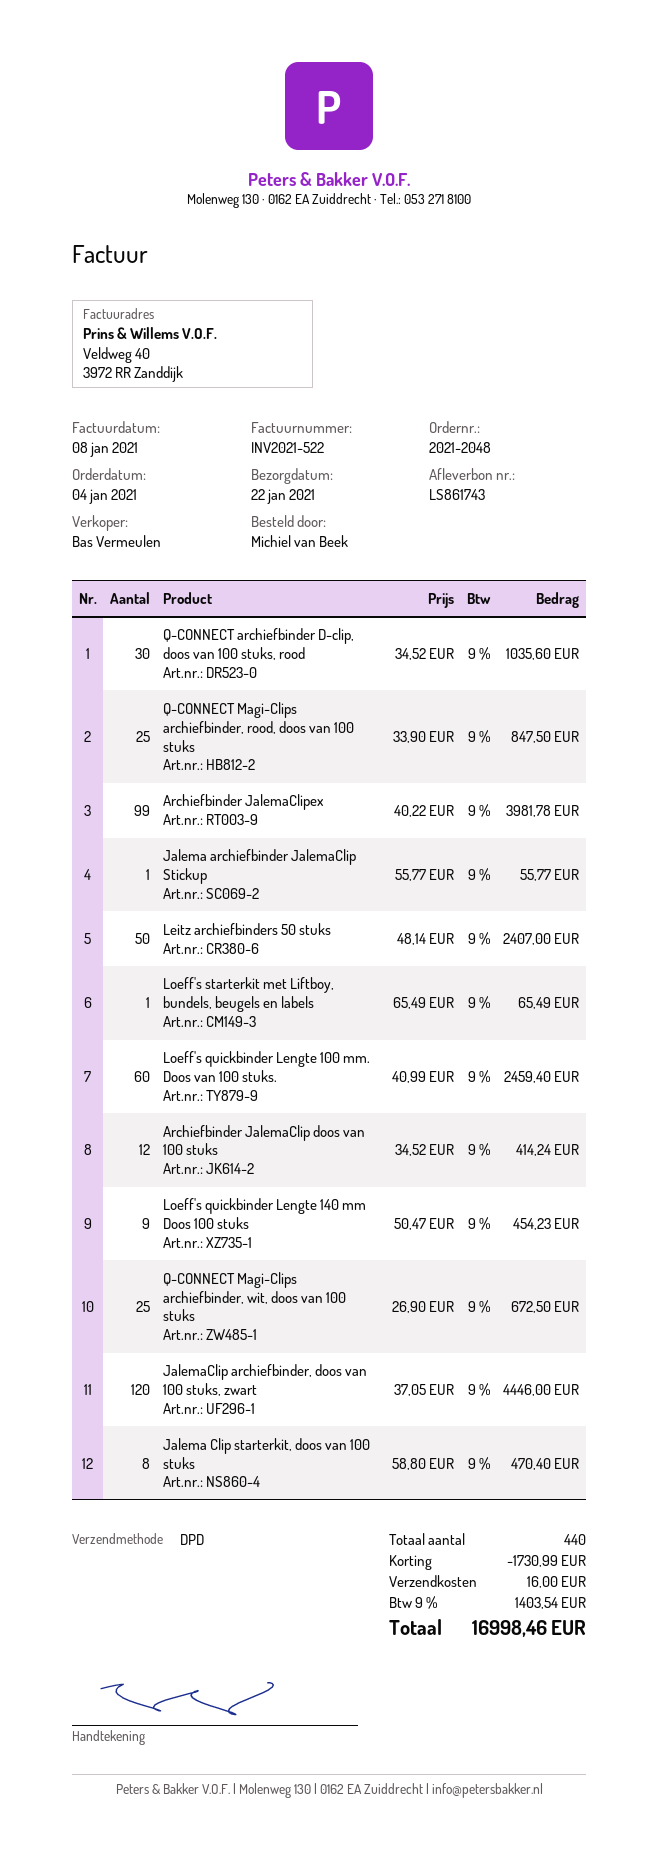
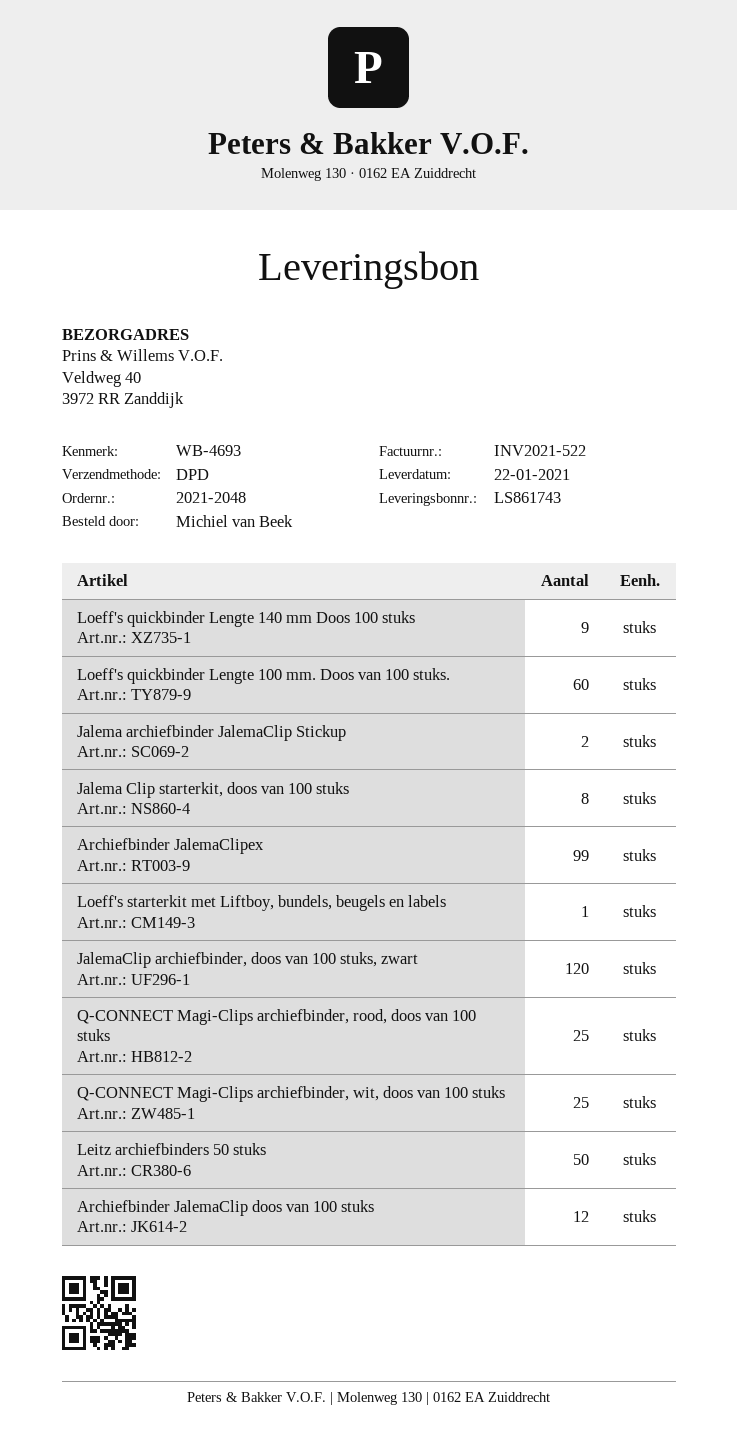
Q-CONNECT archiefbinder D-clip, doos van 100 stuks, rood: 30 -> none
Jalema archiefbinder JalemaClip Stickup: 1 -> 2

